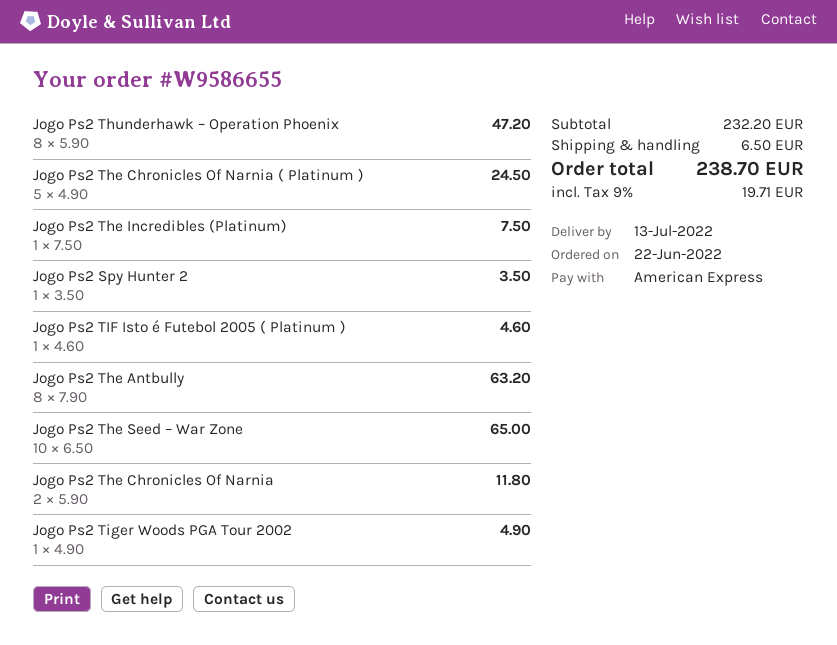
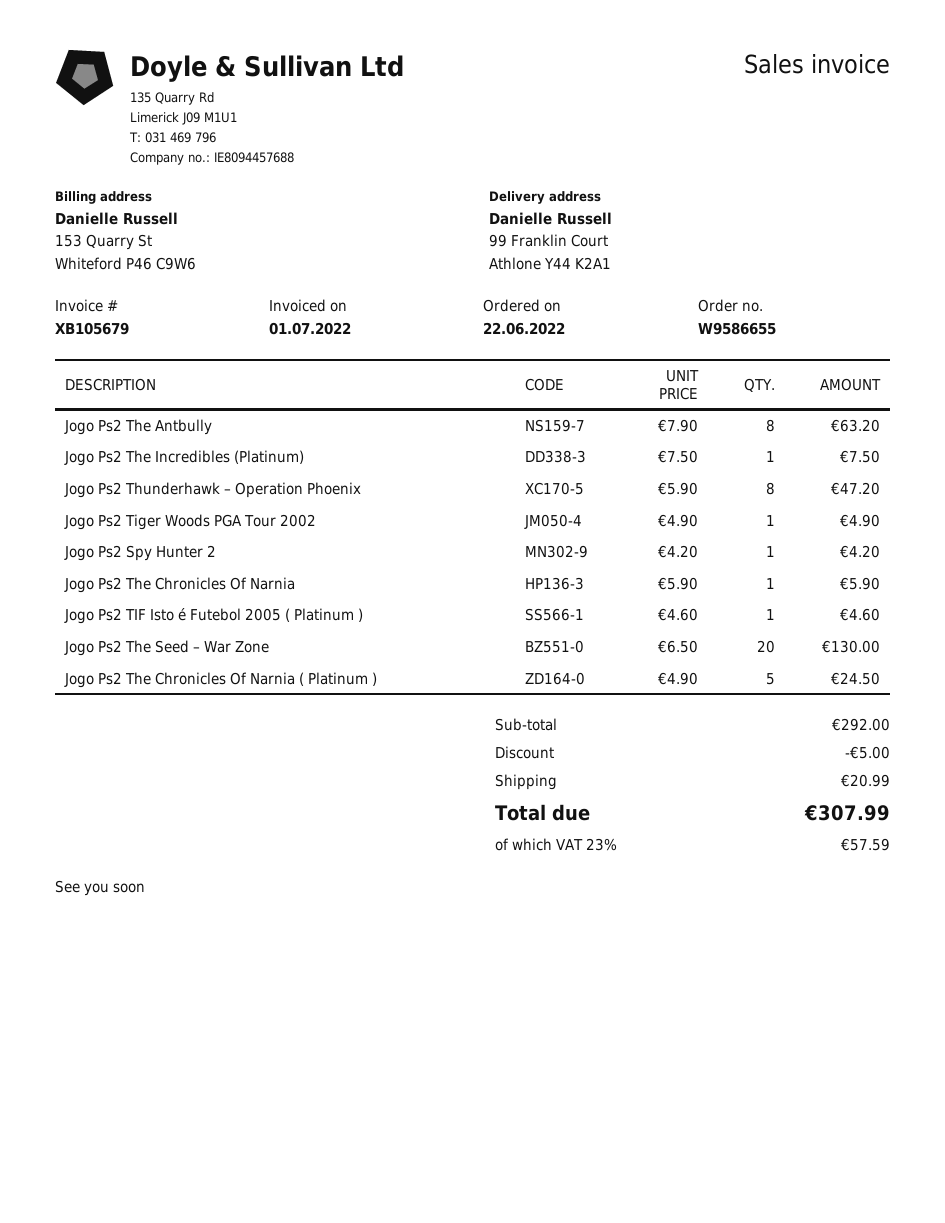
Jogo Ps2 Spy Hunter 2: 1 x 3.50 = 3.50 -> 1 x 4.20 = 4.20
Jogo Ps2 The Seed – War Zone: 10 x 6.50 = 65.00 -> 20 x 6.50 = 130.00
Jogo Ps2 The Chronicles Of Narnia: 2 x 5.90 = 11.80 -> 1 x 5.90 = 5.90
subtotal: 232.20 -> 292.00
discount: none -> 5.00
shipping: 6.50 -> 20.99
tax: 9% = 19.71 -> 23% = 57.59
total: 238.70 -> 307.99

